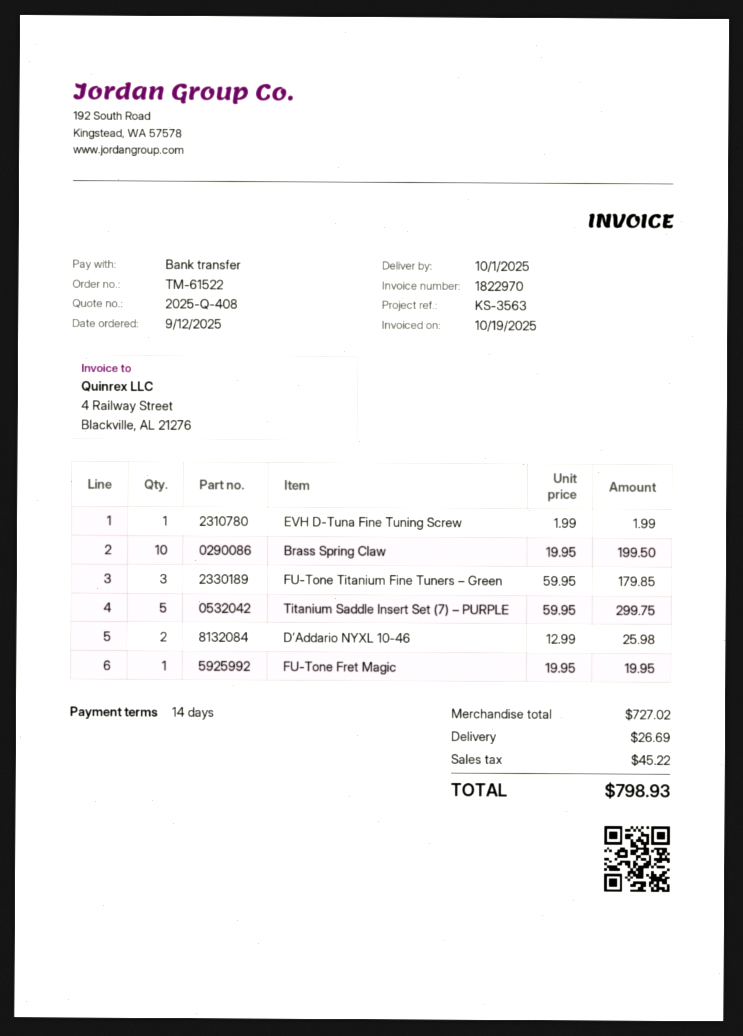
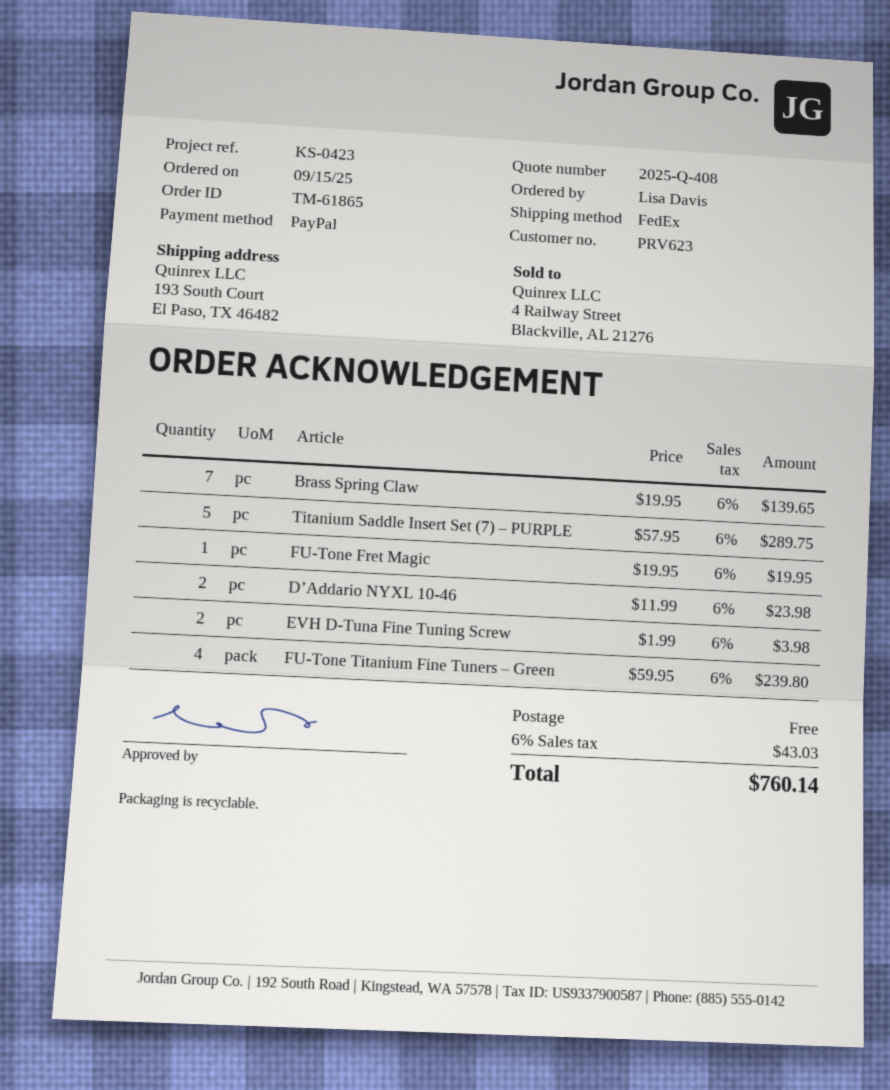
order number: TM-61522 -> TM-61865
order date: 2025-09-12 -> 2025-09-15
reference: KS-3563 -> KS-0423
payment method: bank transfer -> PayPal
EVH D-Tuna Fine Tuning Screw: 1 x 1.99 = 1.99 -> 2 x 1.99 = 3.98
Brass Spring Claw: 10 x 19.95 = 199.50 -> 7 x 19.95 = 139.65
FU-Tone Titanium Fine Tuners – Green: 3 x 59.95 = 179.85 -> 4 x 59.95 = 239.80
Titanium Saddle Insert Set (7) – PURPLE: 5 x 59.95 = 299.75 -> 5 x 57.95 = 289.75
D’Addario NYXL 10-46: 2 x 12.99 = 25.98 -> 2 x 11.99 = 23.98
shipping: 26.69 -> 0.00
tax: 45.22 -> 43.03
total: 798.93 -> 760.14

